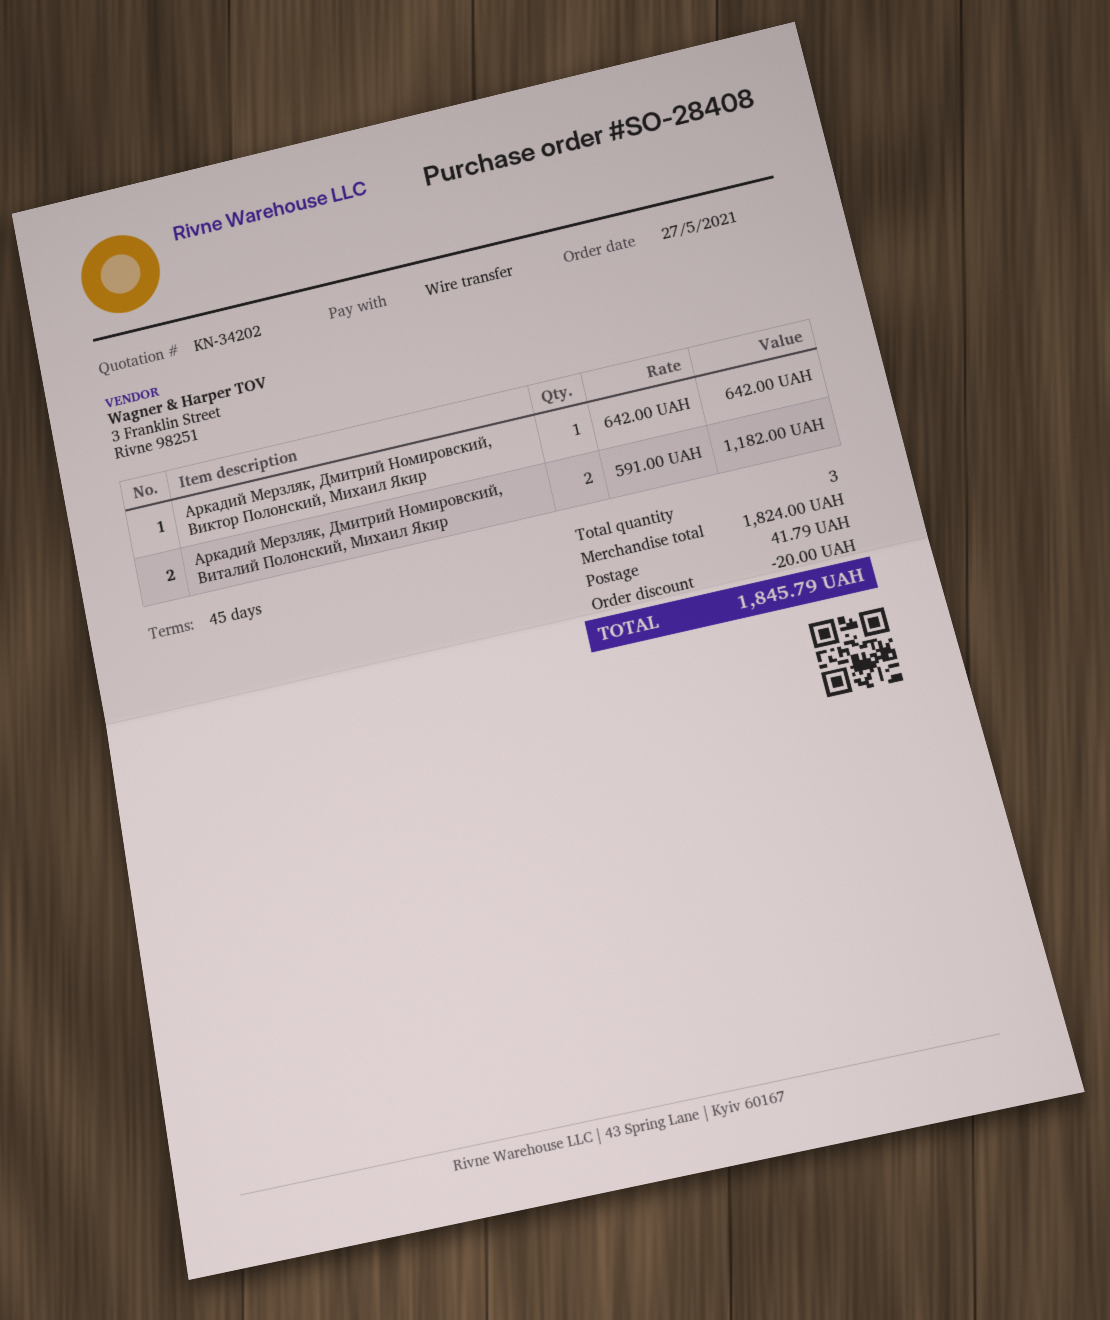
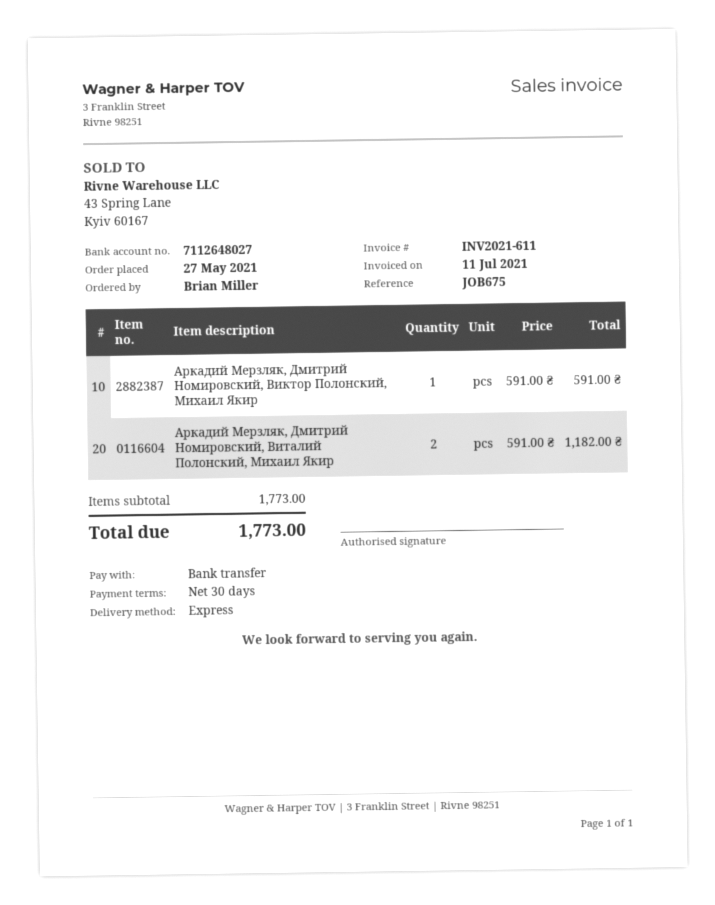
payment terms: 45 days -> 30 days
Аркадий Мерзляк, Дмитрий Номировский, Виктор Полонский, Михаил Якир: 1 x 642.00 = 642.00 -> 1 x 591.00 = 591.00
subtotal: 1824.00 -> 1773.00
discount: 20.00 -> none
shipping: 41.79 -> none
total: 1845.79 -> 1773.00

